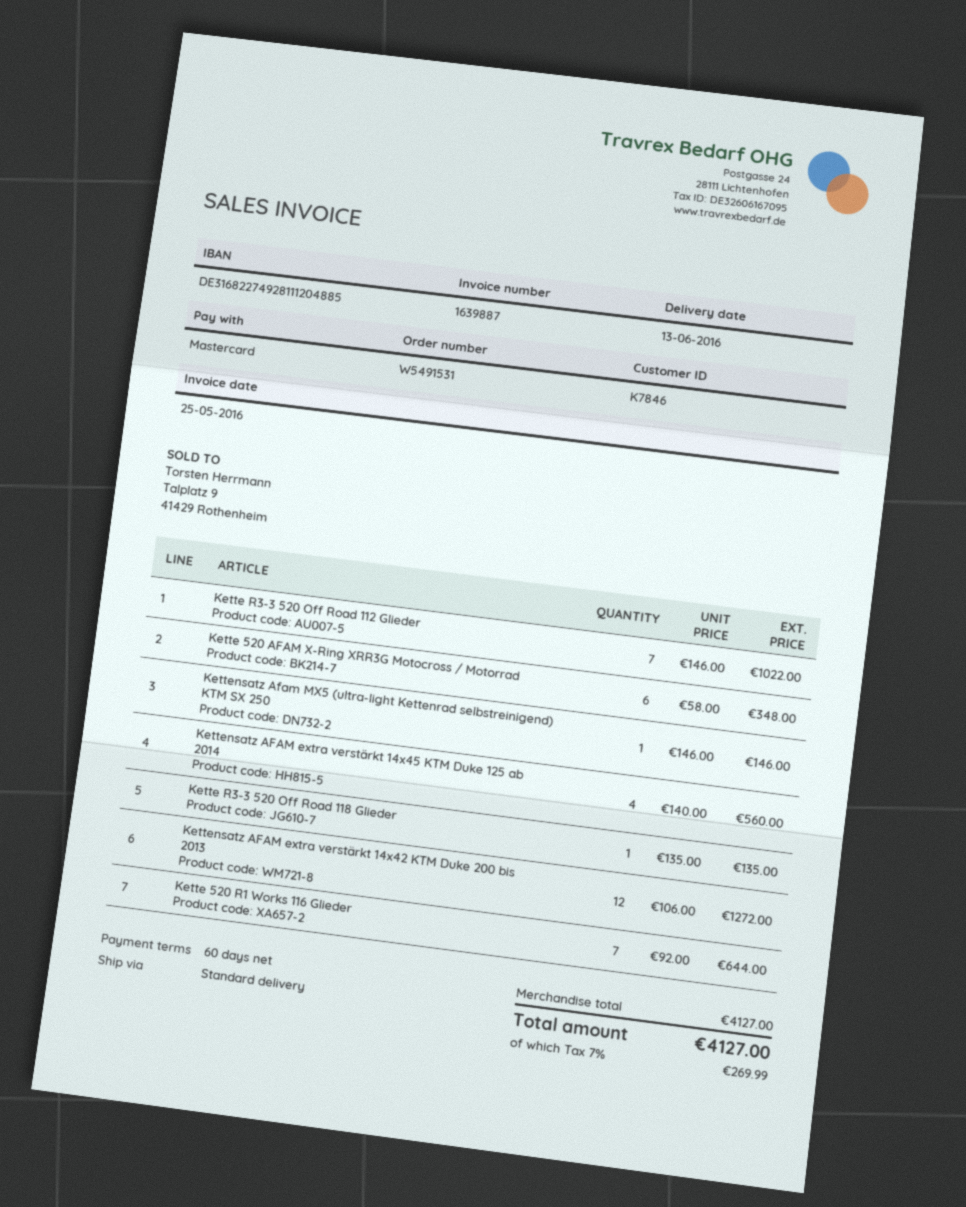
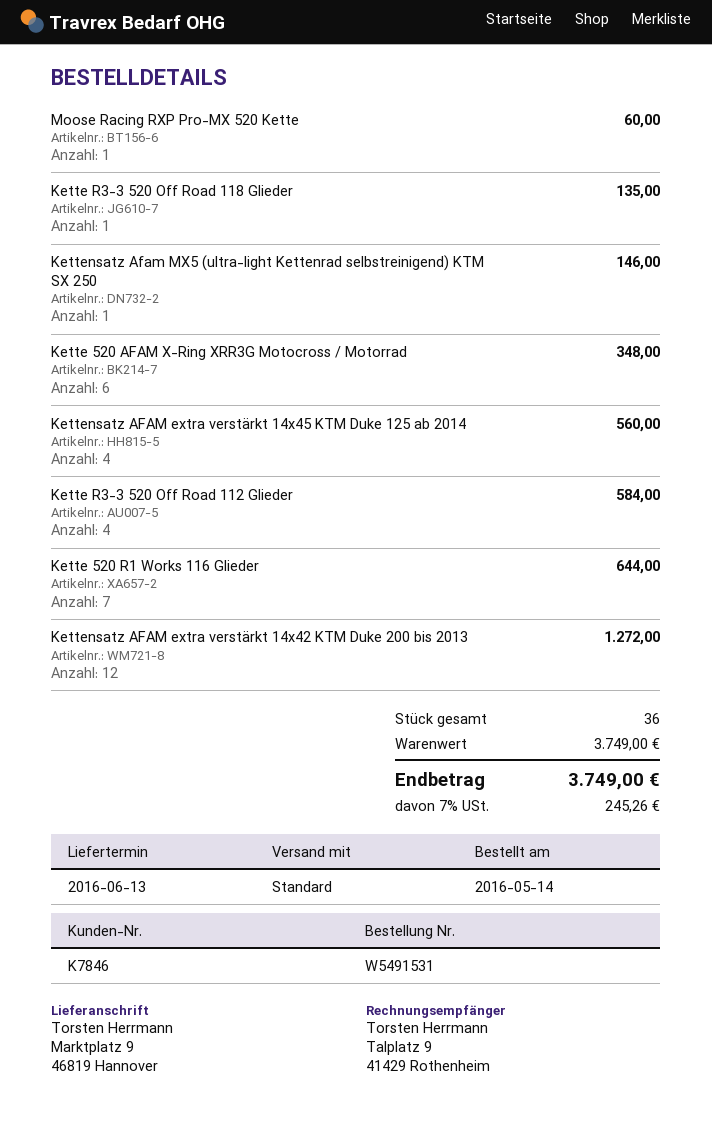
Kette R3-3 520 Off Road 112 Glieder: 7 for 1022.00 -> 4 for 584.00
Moose Racing RXP Pro-MX 520 Kette: none -> 1 for 60.00
subtotal: 4127.00 -> 3749.00
tax: 7% = 269.99 -> 7% = 245.26
total: 4127.00 -> 3749.00

